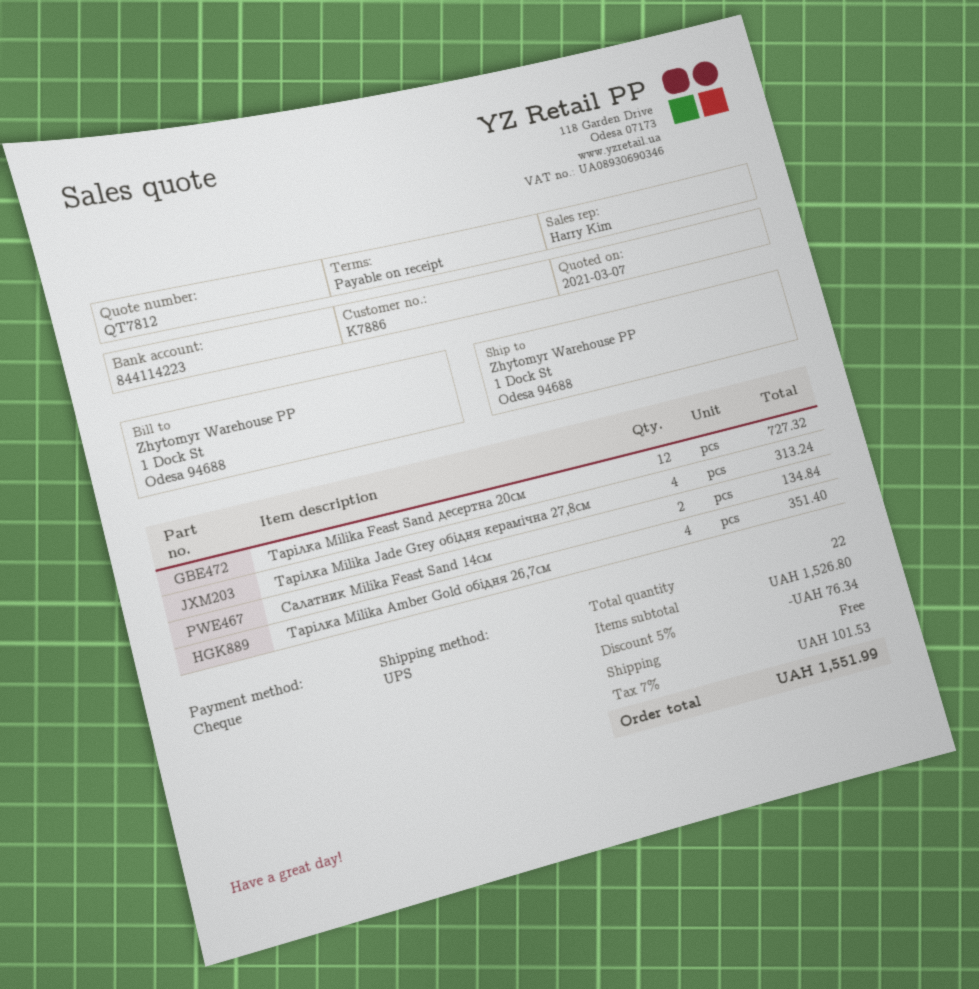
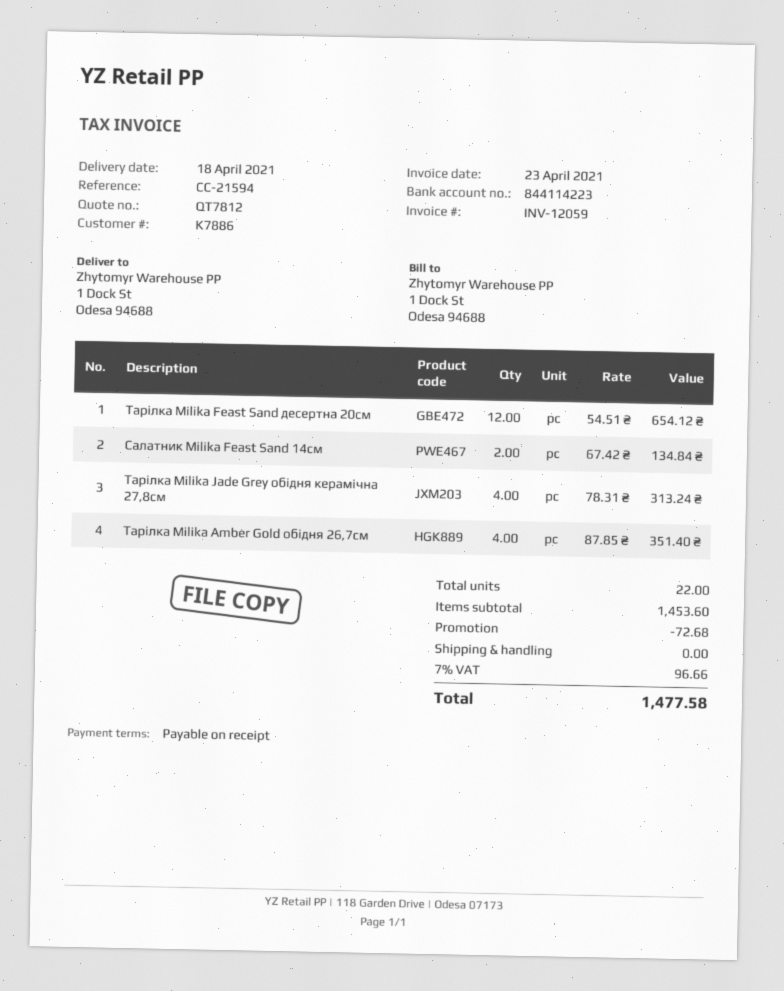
Тарілка Milika Feast Sand десертна 20см: 12 for 727.32 -> 12 for 654.12
subtotal: 1526.80 -> 1453.60
discount: 76.34 -> 72.68
tax: 7% = 101.53 -> 7% = 96.66
total: 1551.99 -> 1477.58

